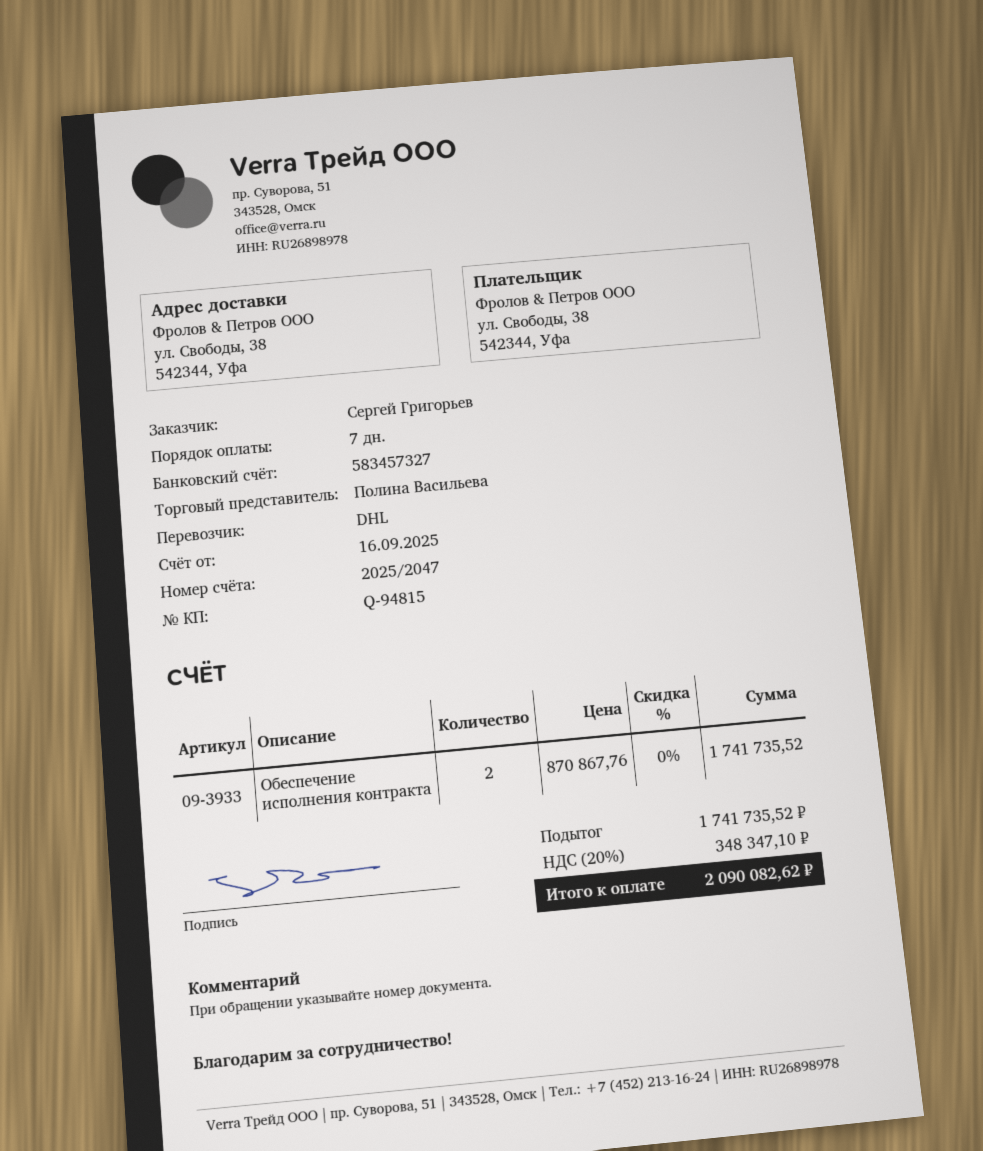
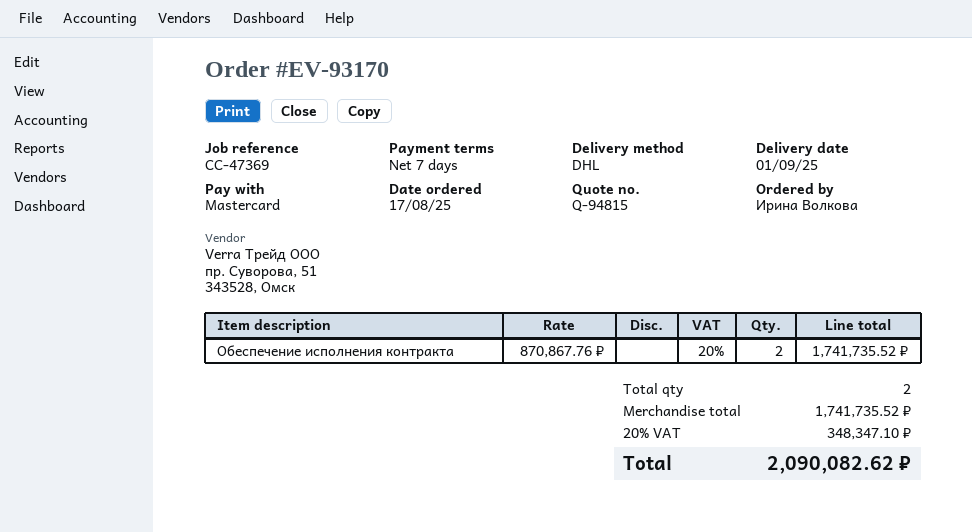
ordered by: Сергей Григорьев -> Ирина Волкова

